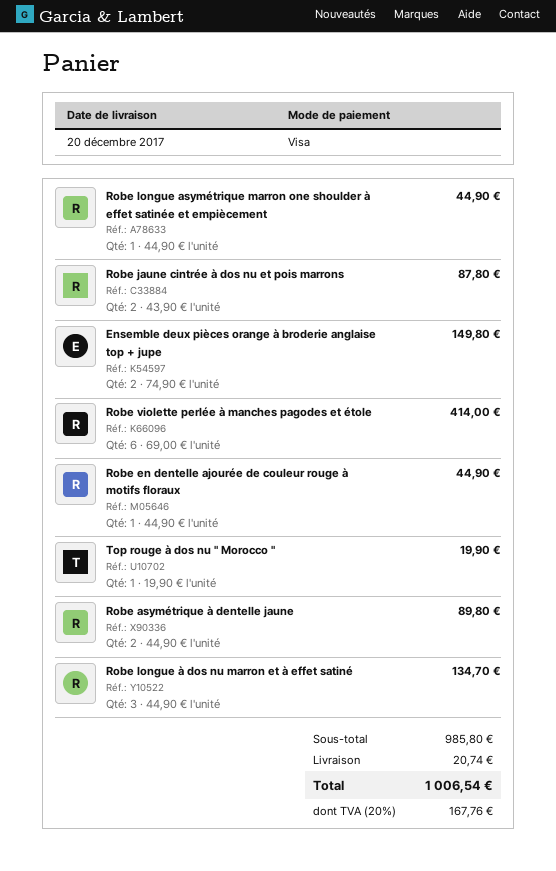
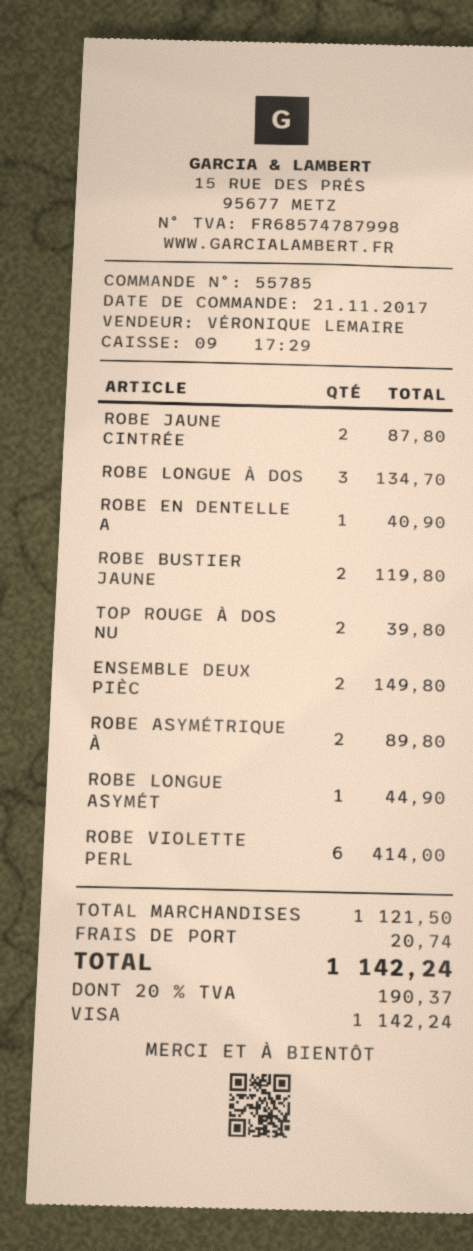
Robe en dentelle ajourée de couleur rouge à motifs floraux: 1 for 44.90 -> 1 for 40.90
Top rouge à dos nu " Morocco ": 1 for 19.90 -> 2 for 39.80
ROBE BUSTIER JAUNE: none -> 2 for 119.80
subtotal: 985.80 -> 1121.50
tax: 20% = 167.76 -> 20% = 190.37
total: 1006.54 -> 1142.24

